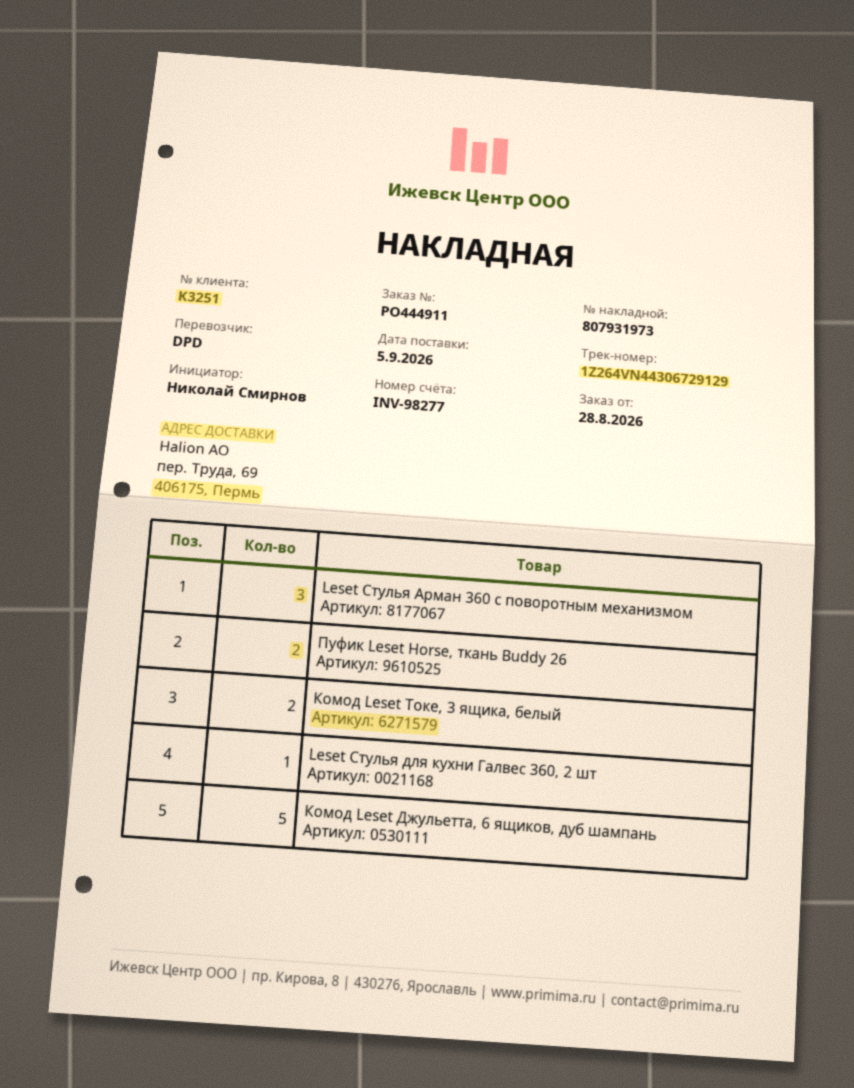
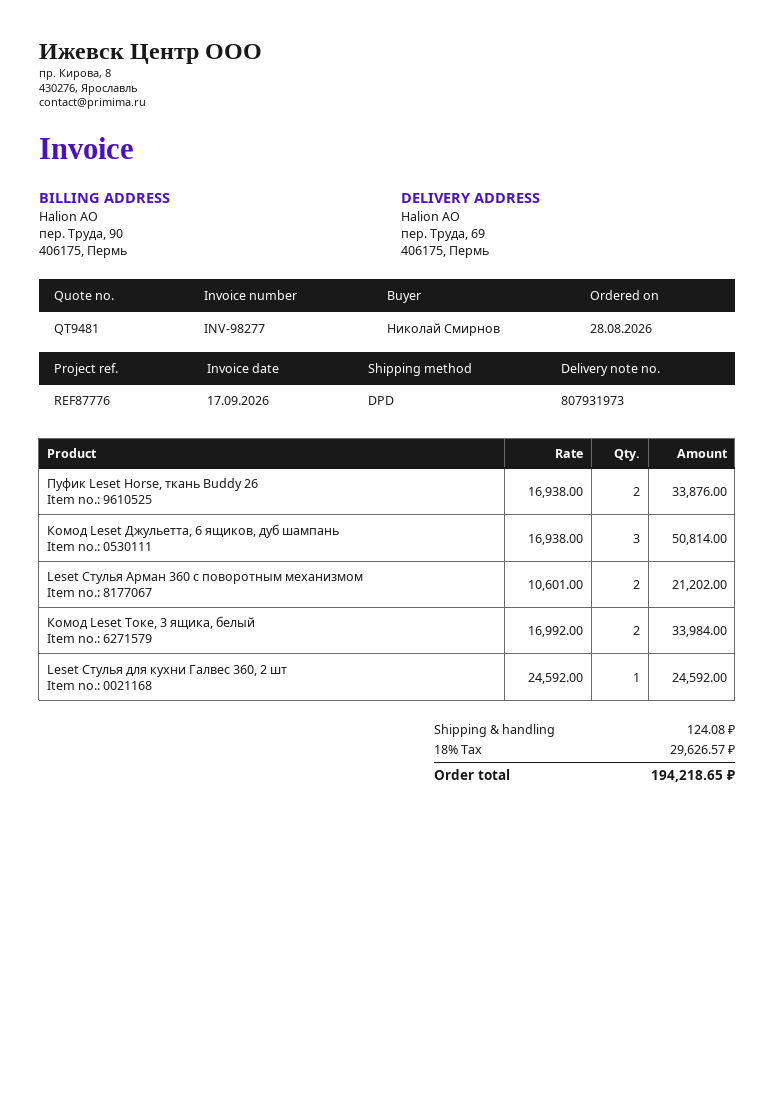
Leset Стулья Арман 360 с поворотным механизмом: 3 -> 2
Комод Leset Джульетта, 6 ящиков, дуб шампань: 5 -> 3

